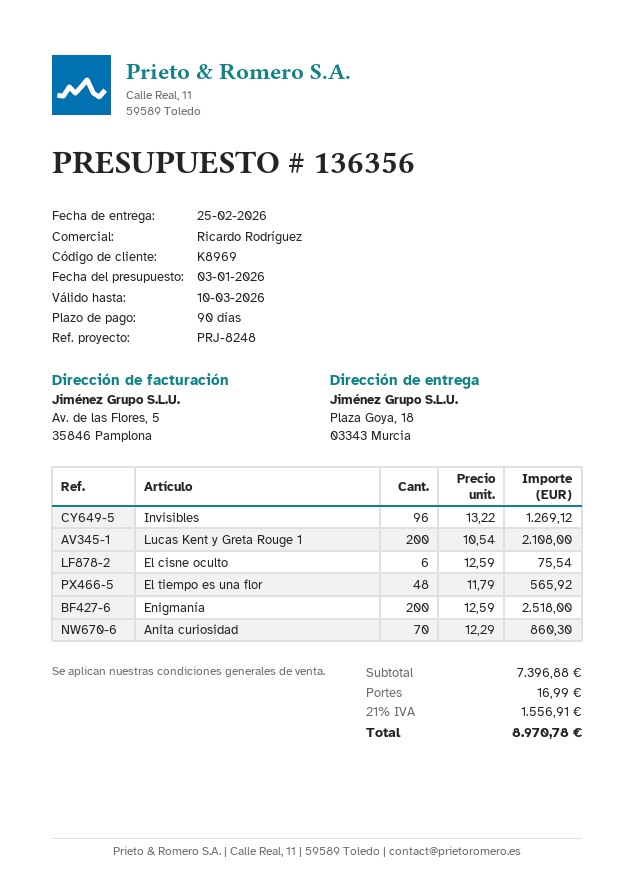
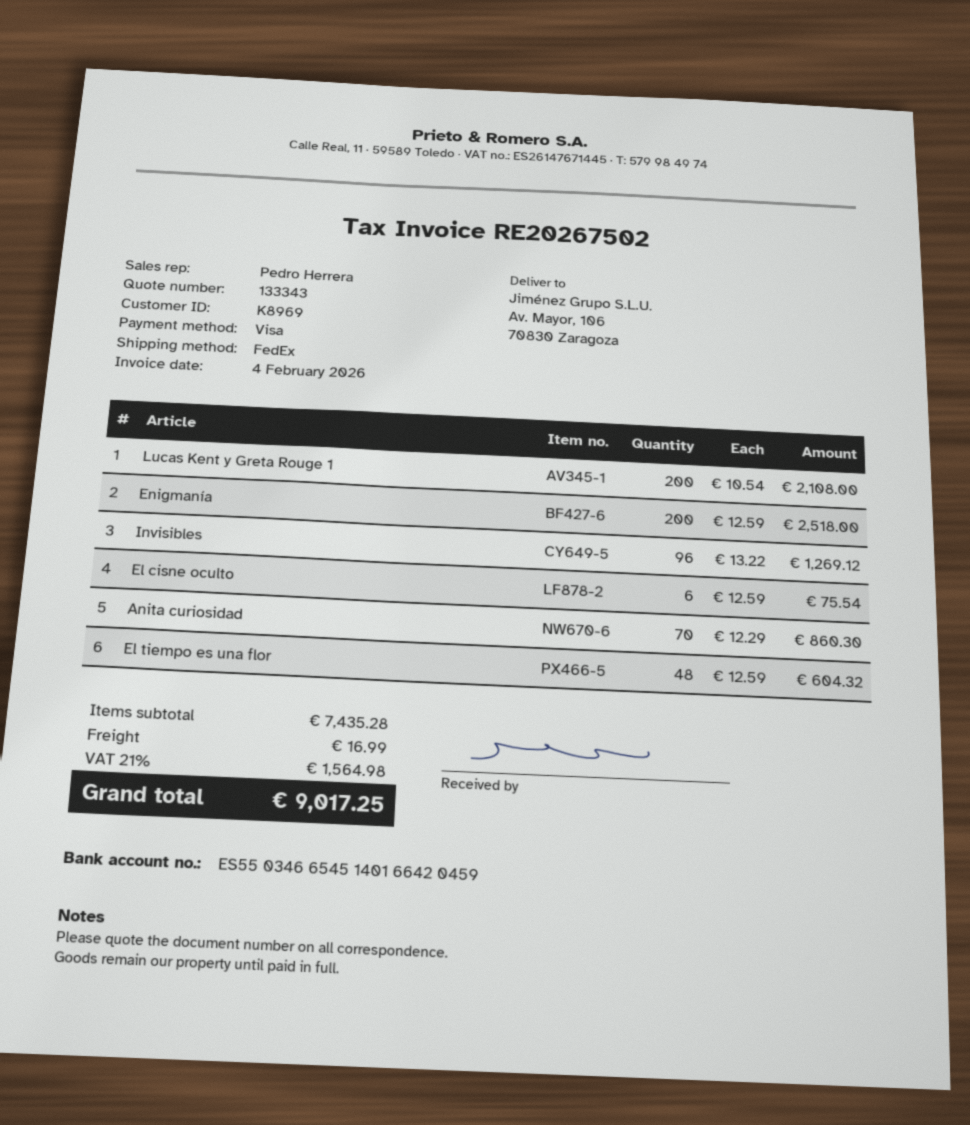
quote number: 136356 -> 133343
sales rep: Ricardo Rodríguez -> Pedro Herrera
ship to: Plaza Goya, 18, 03343 Murcia -> Av. Mayor, 106, 70830 Zaragoza
El tiempo es una flor: 48 x 11.79 = 565.92 -> 48 x 12.59 = 604.32
subtotal: 7396.88 -> 7435.28
tax: 21% = 1556.91 -> 21% = 1564.98
total: 8970.78 -> 9017.25

